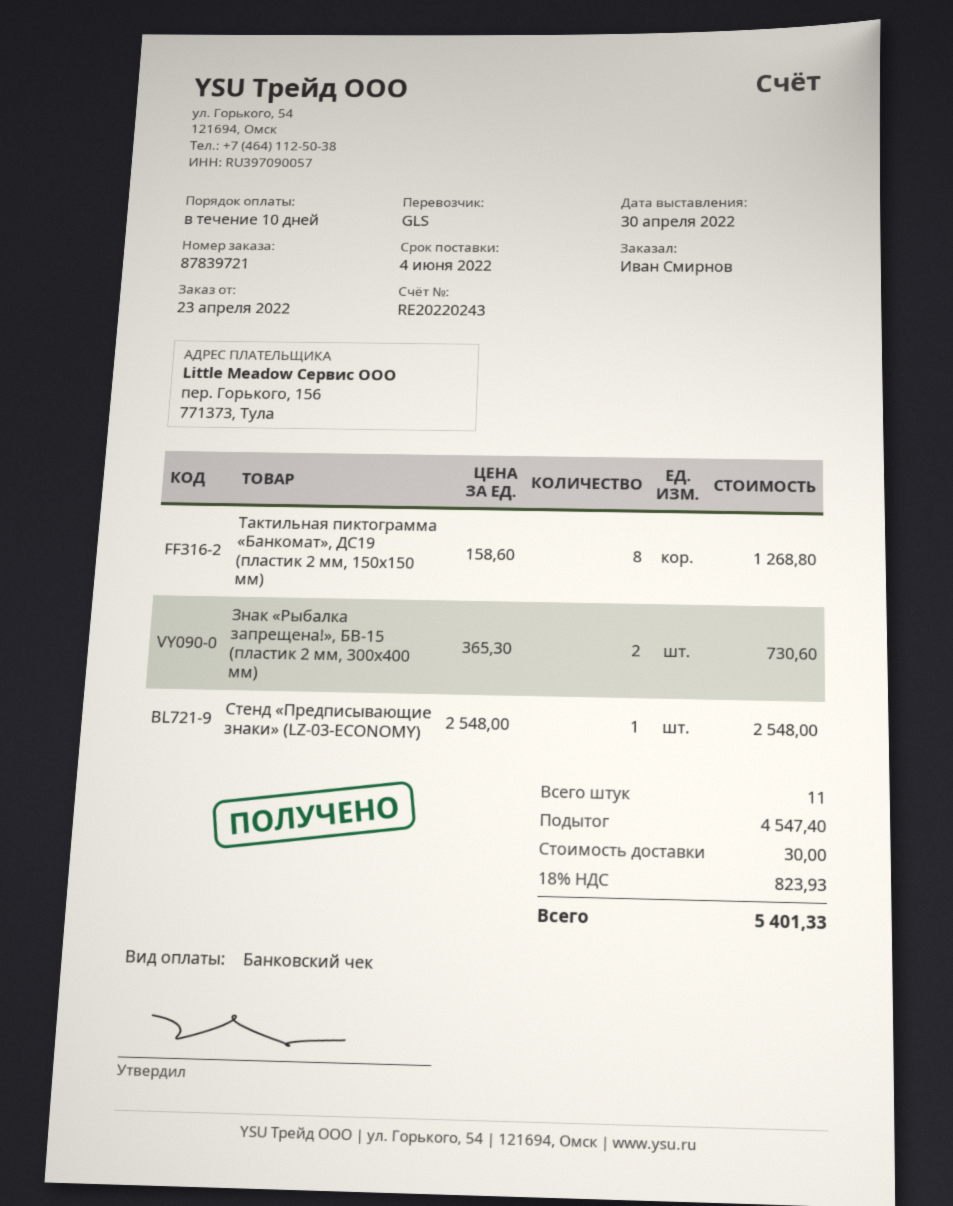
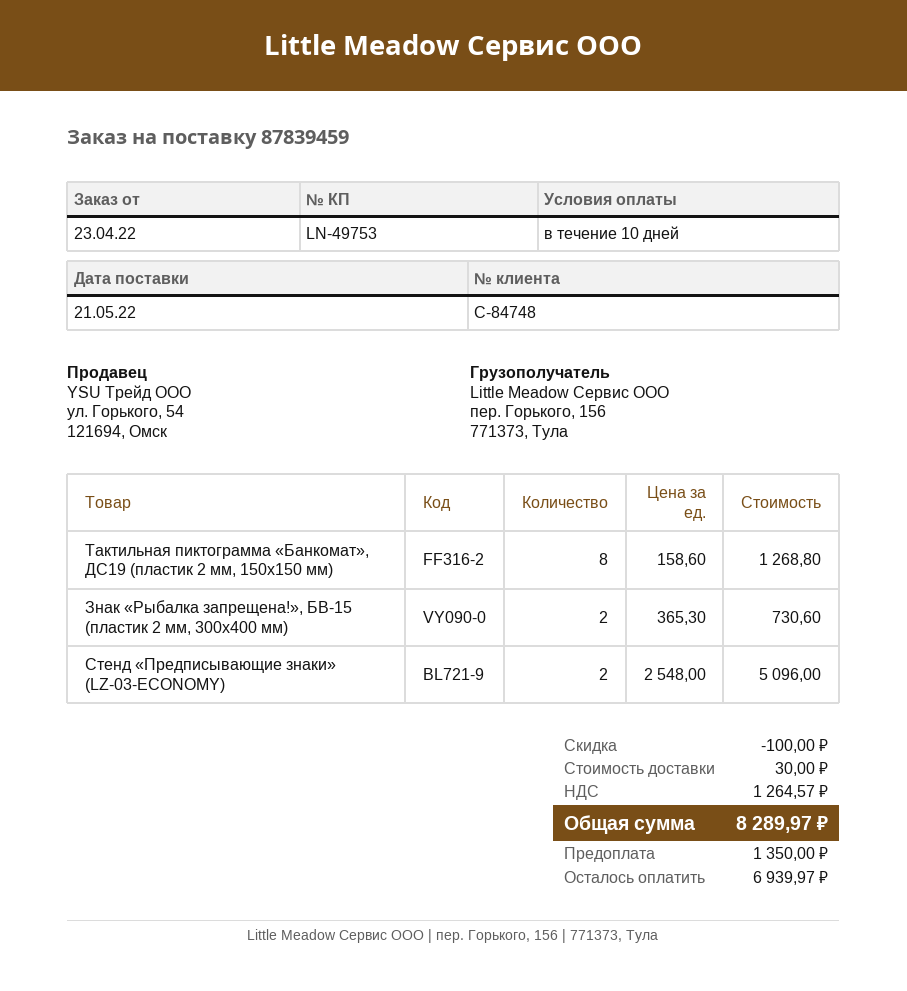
order number: 87839721 -> 87839459
delivery date: 2022-06-04 -> 2022-05-21
Стенд «Предписывающие знаки» (LZ-03-ECONOMY): 1 x 2548.00 = 2548.00 -> 2 x 2548.00 = 5096.00
discount: none -> 100.00
tax: 823.93 -> 1264.57
total: 5401.33 -> 8289.97

